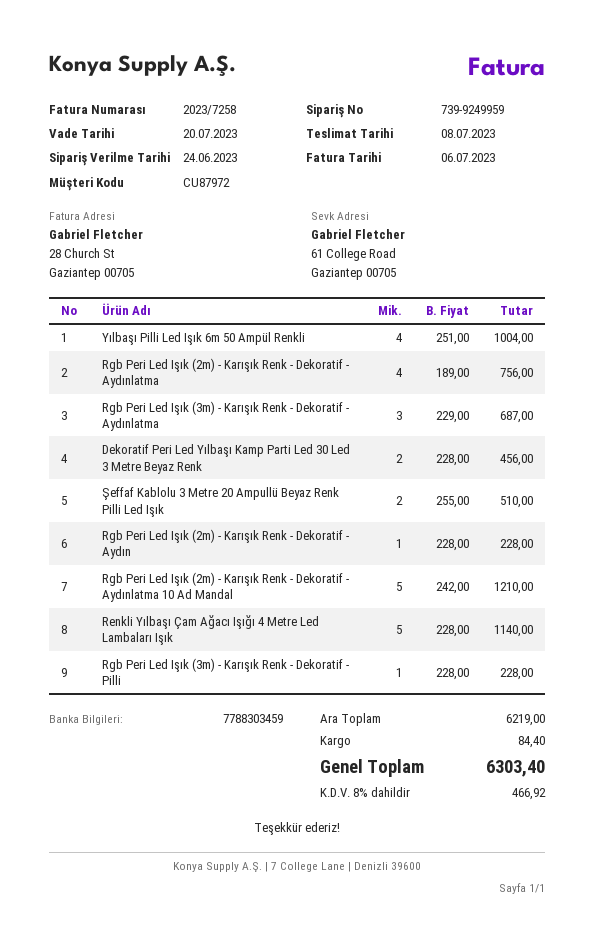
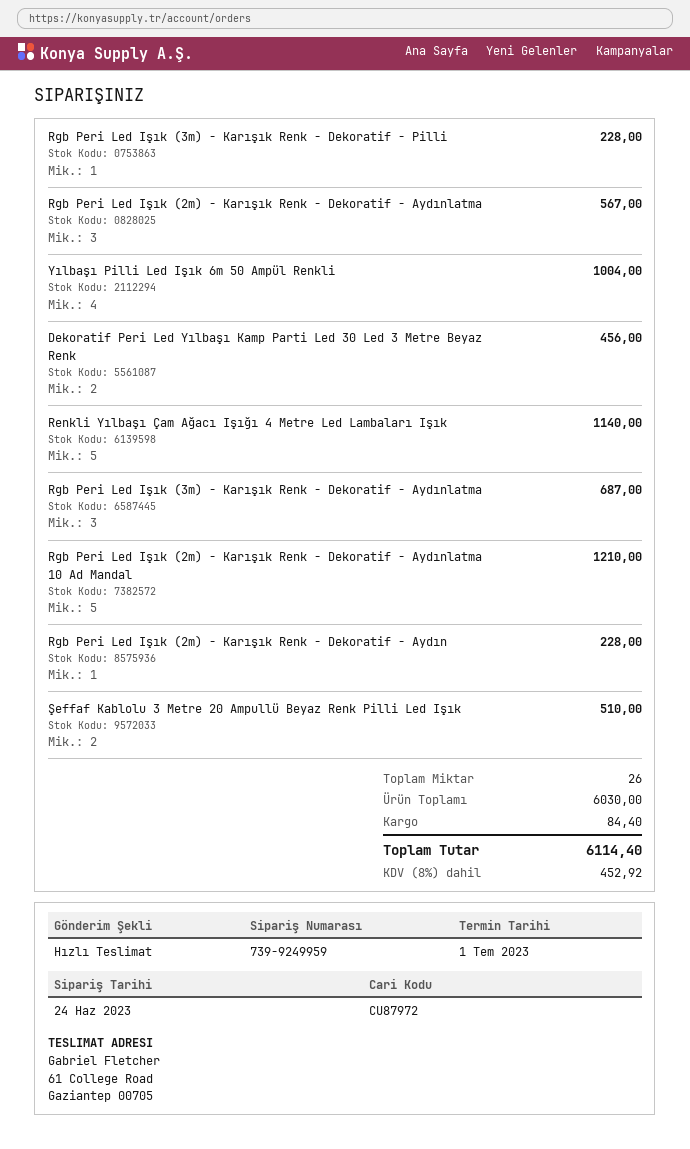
delivery date: 2023-07-08 -> 2023-07-01
Rgb Peri Led Işık (2m) - Karışık Renk - Dekoratif - Aydınlatma: 4 for 756.00 -> 3 for 567.00
subtotal: 6219.00 -> 6030.00
tax: 8% = 466.92 -> 8% = 452.92
total: 6303.40 -> 6114.40

